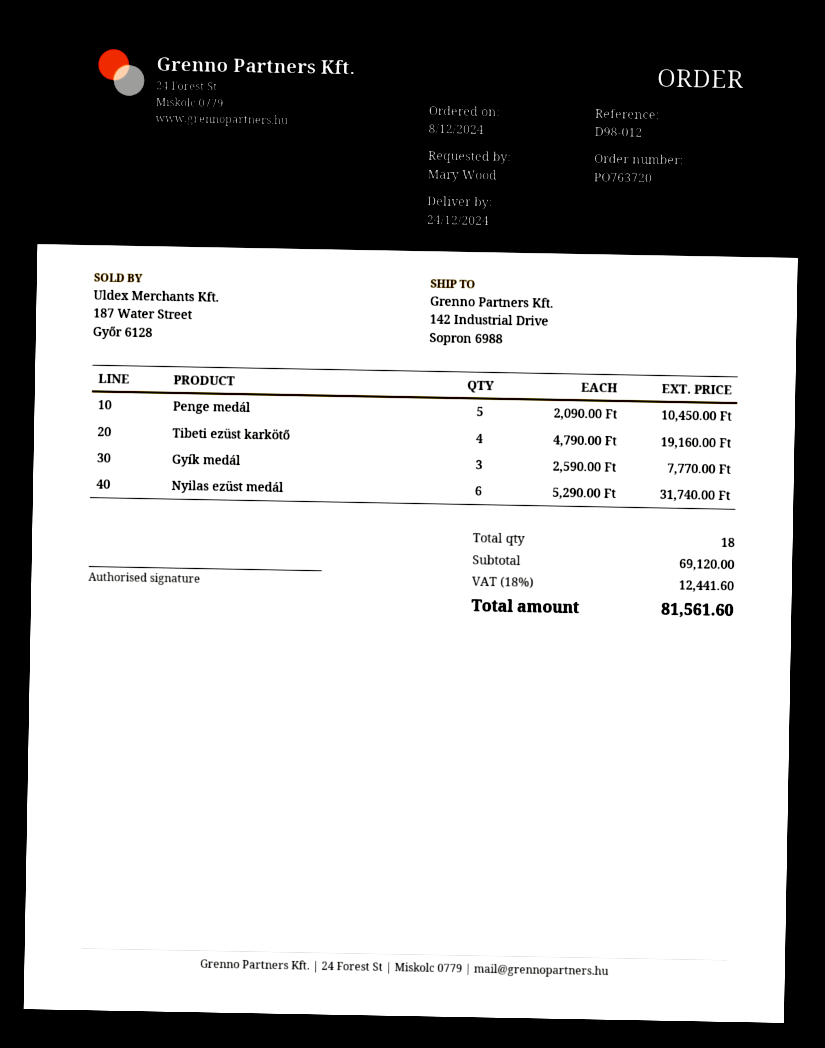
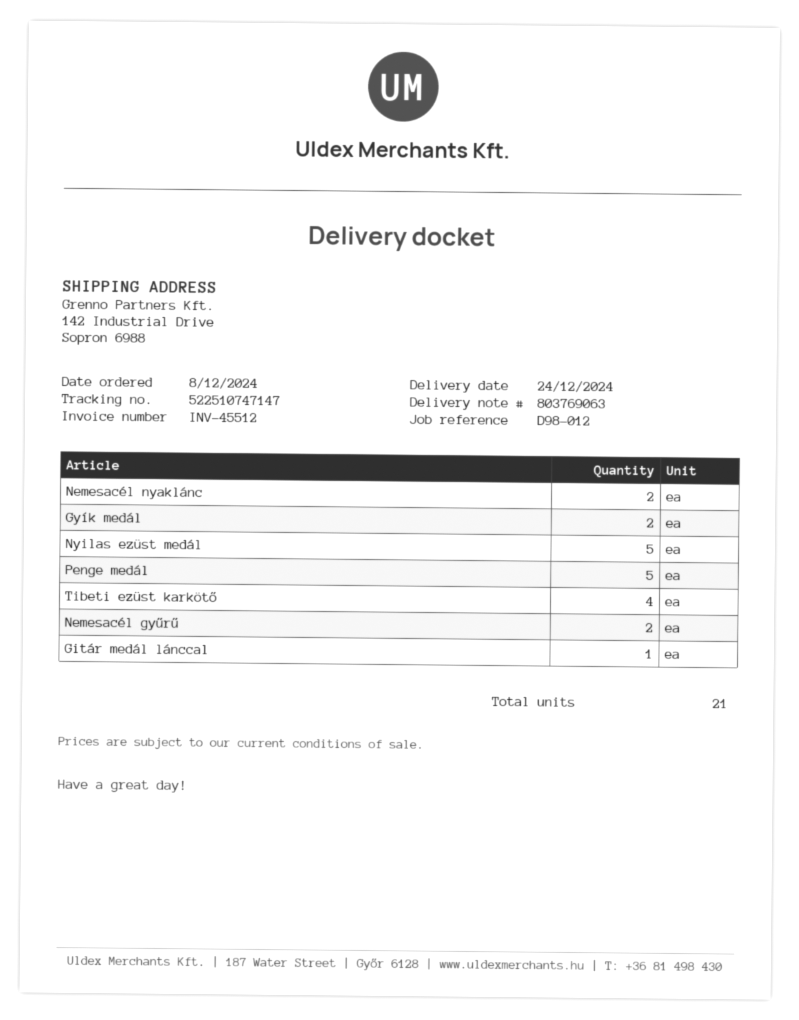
Gyík medál: 3 -> 2
Nyilas ezüst medál: 6 -> 5
Nemesacél nyaklánc: none -> 2
Nemesacél gyűrű: none -> 2
Gitár medál lánccal: none -> 1
total quantity: 18 -> 21

